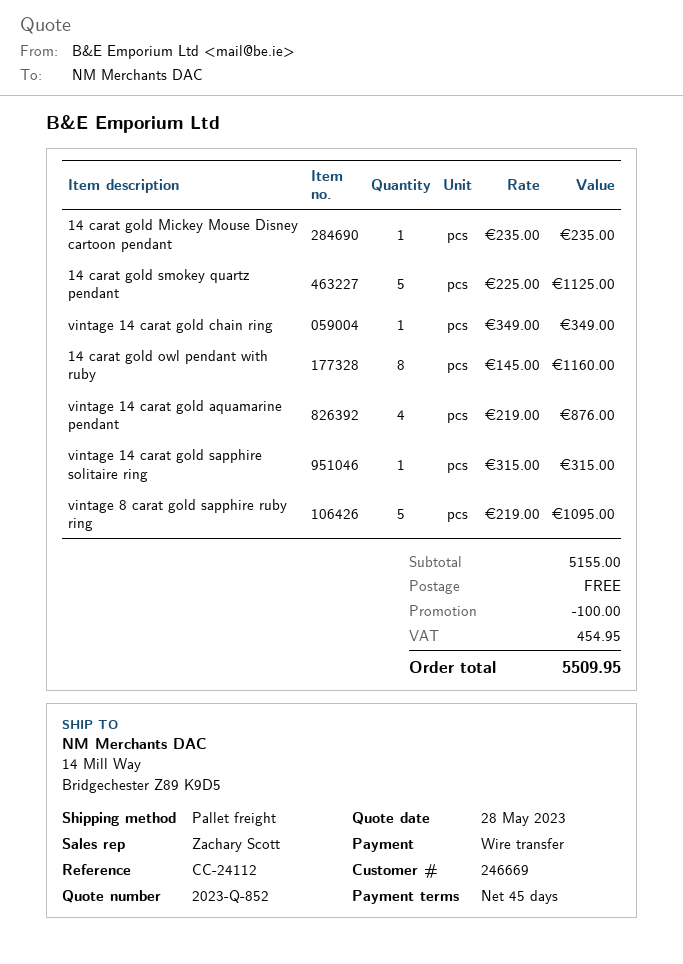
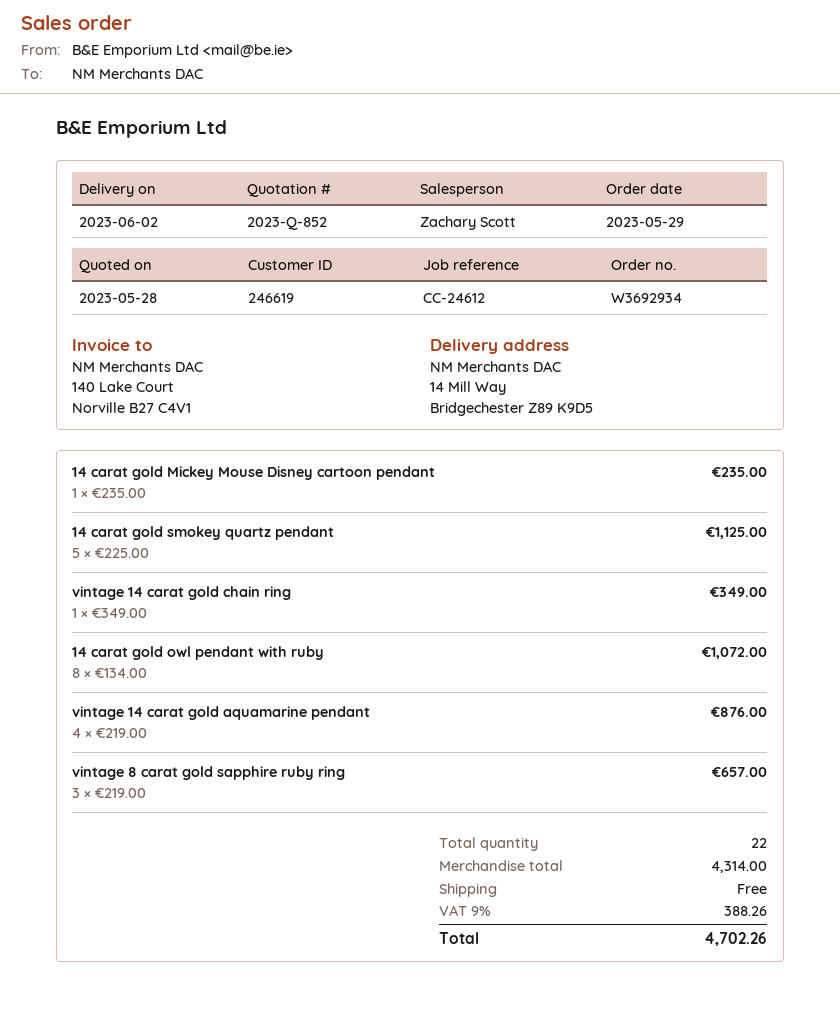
customer number: 246669 -> 246619
reference: CC-24112 -> CC-24612
14 carat gold owl pendant with ruby: 8 x 145.00 = 1160.00 -> 8 x 134.00 = 1072.00
vintage 14 carat gold sapphire solitaire ring: 1 x 315.00 = 315.00 -> none
vintage 8 carat gold sapphire ruby ring: 5 x 219.00 = 1095.00 -> 3 x 219.00 = 657.00
subtotal: 5155.00 -> 4314.00
discount: 100.00 -> none
tax: 454.95 -> 388.26
total: 5509.95 -> 4702.26

